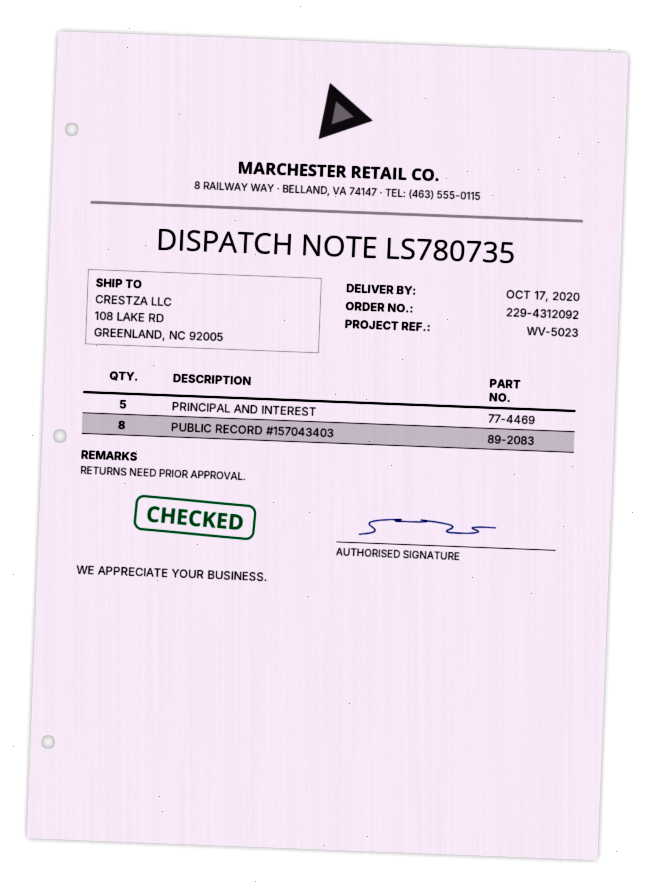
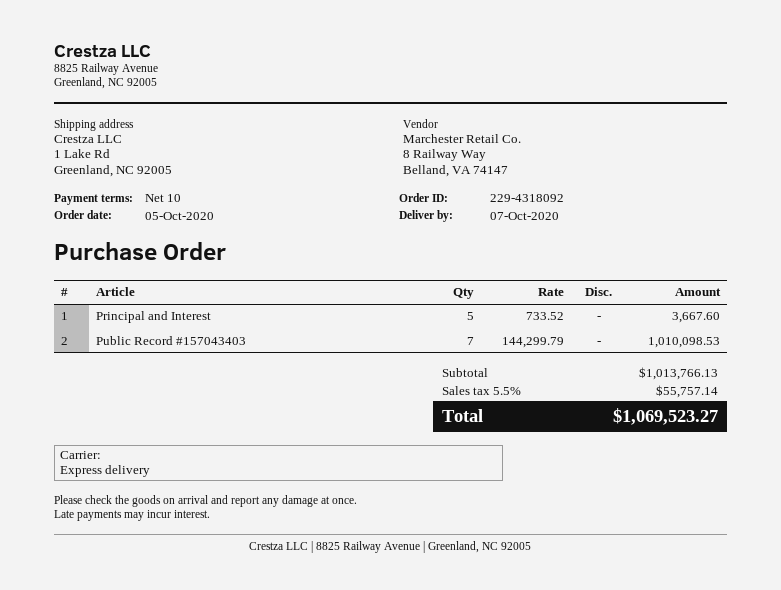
order number: 229-4312092 -> 229-4318092
delivery date: 2020-10-17 -> 2020-10-07
ship to: 108 LAKE RD, GREENLAND, NC 92005 -> 1 Lake Rd, Greenland, NC 92005
PUBLIC RECORD #157043403: 8 -> 7

